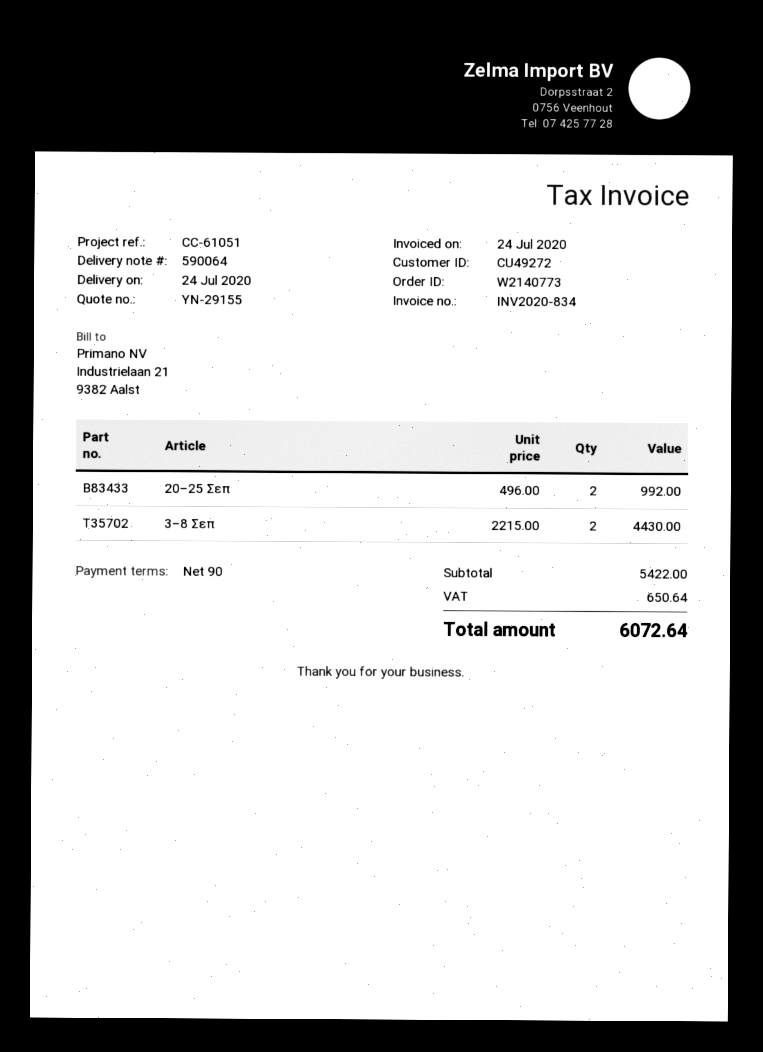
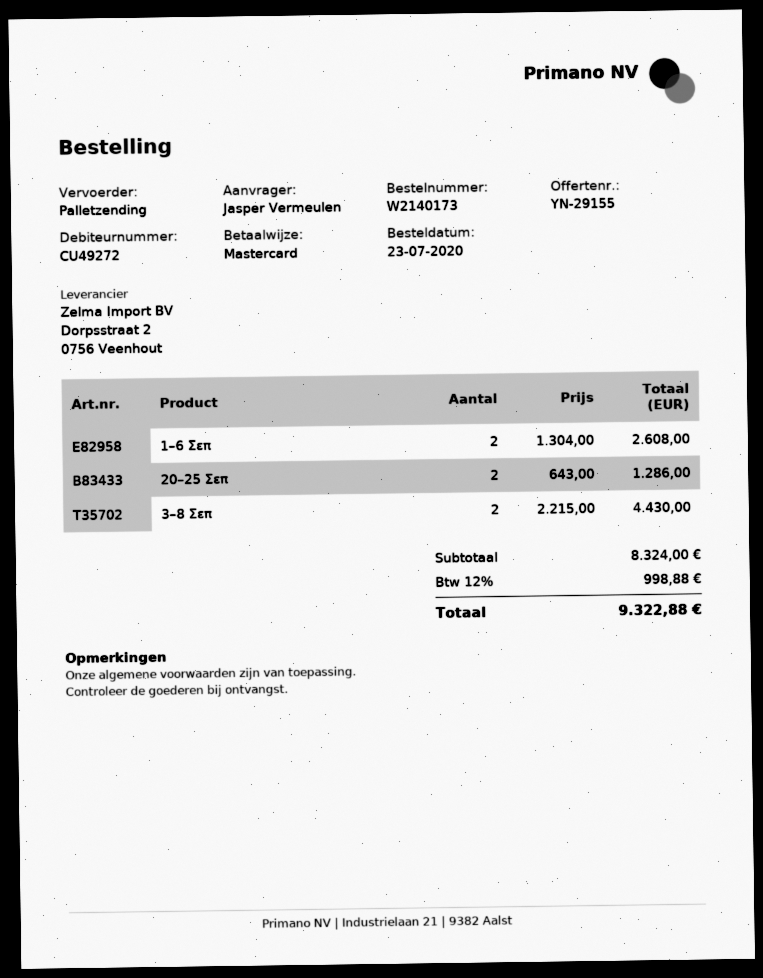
order number: W2140773 -> W2140173
20–25 Σεπ: 2 x 496.00 = 992.00 -> 2 x 643.00 = 1286.00
1–6 Σεπ: none -> 2 x 1304.00 = 2608.00
subtotal: 5422.00 -> 8324.00
tax: 650.64 -> 998.88
total: 6072.64 -> 9322.88

